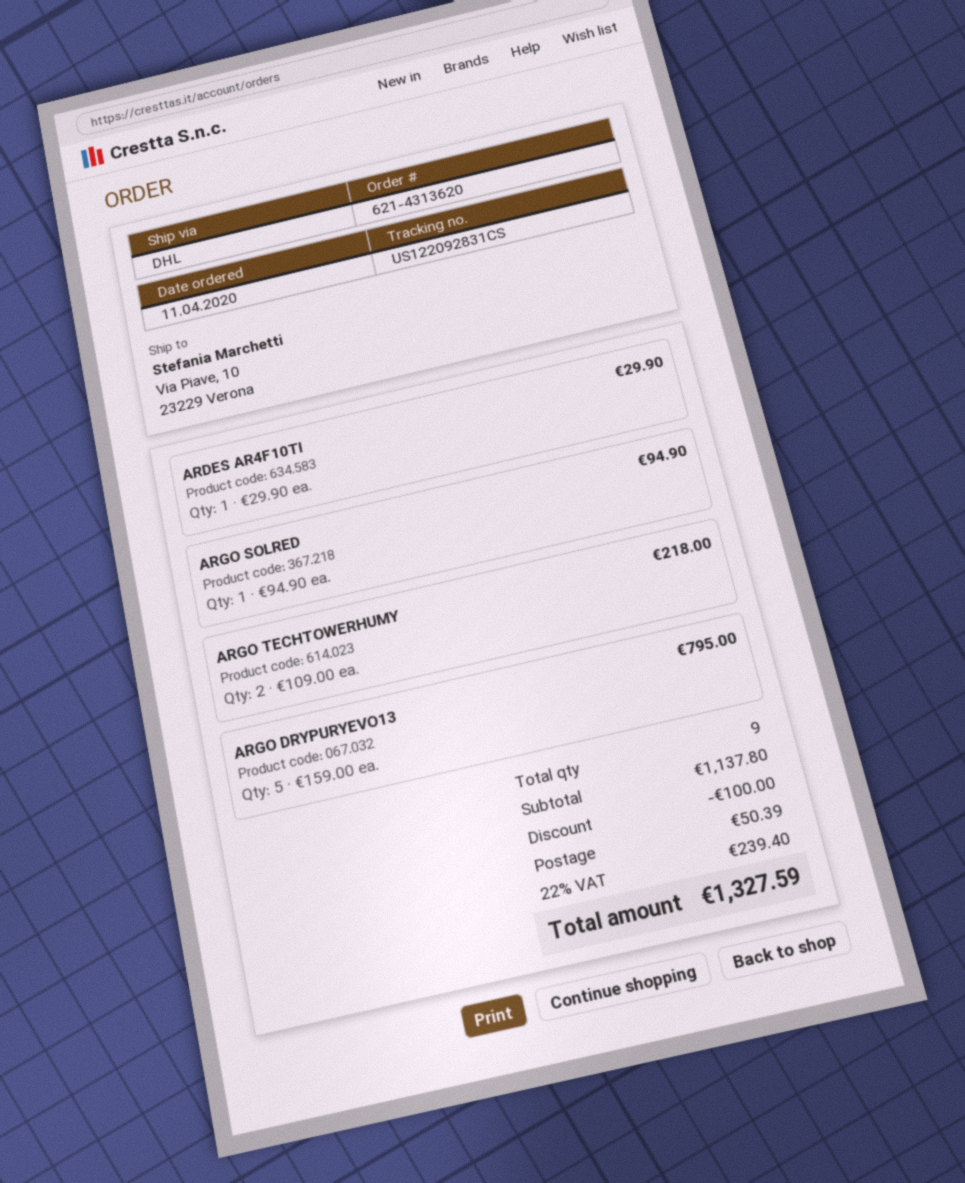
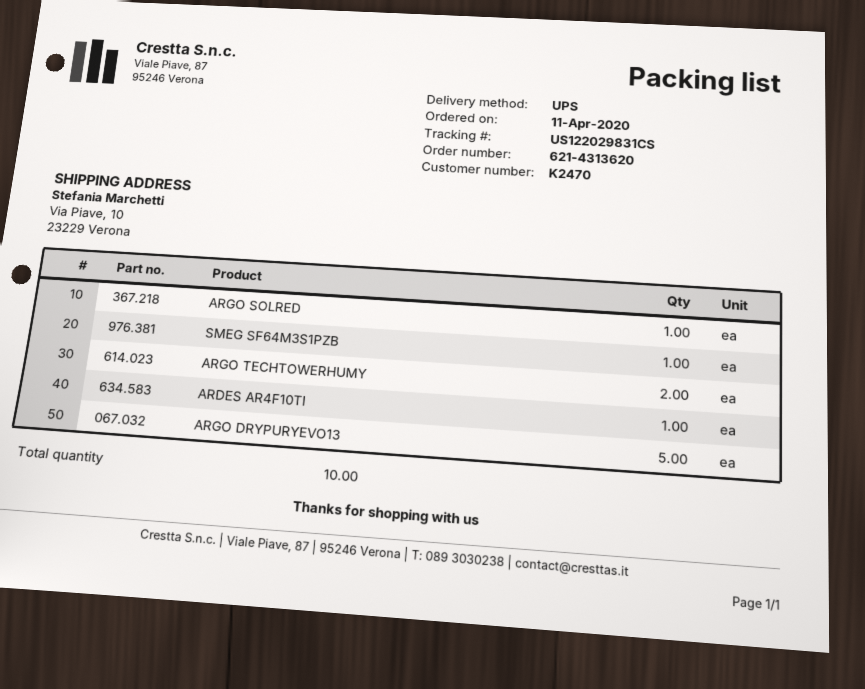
shipping method: DHL -> UPS
tracking number: US122092831CS -> US122029831CS
SMEG SF64M3S1PZB: none -> 1
total quantity: 9 -> 10

